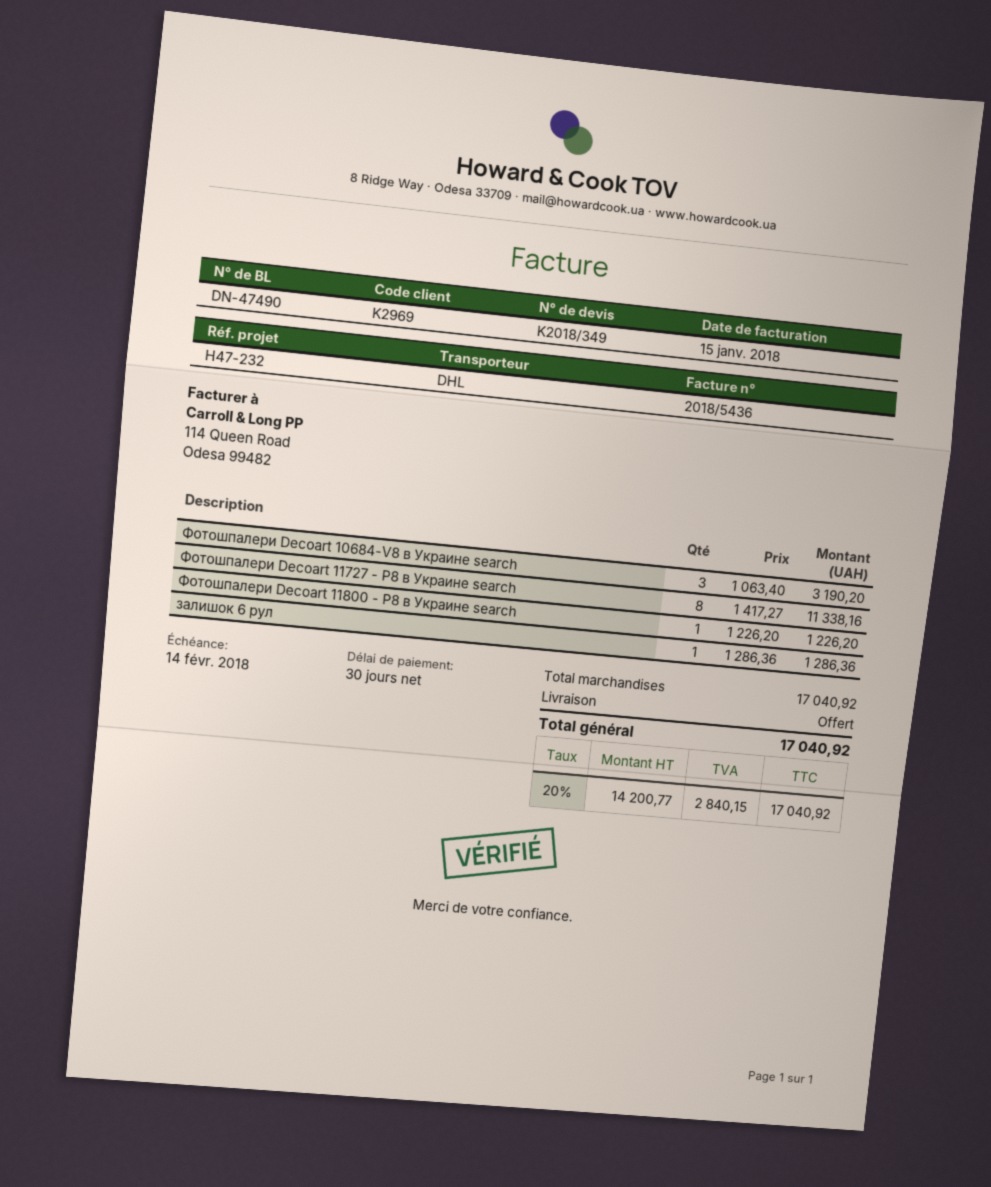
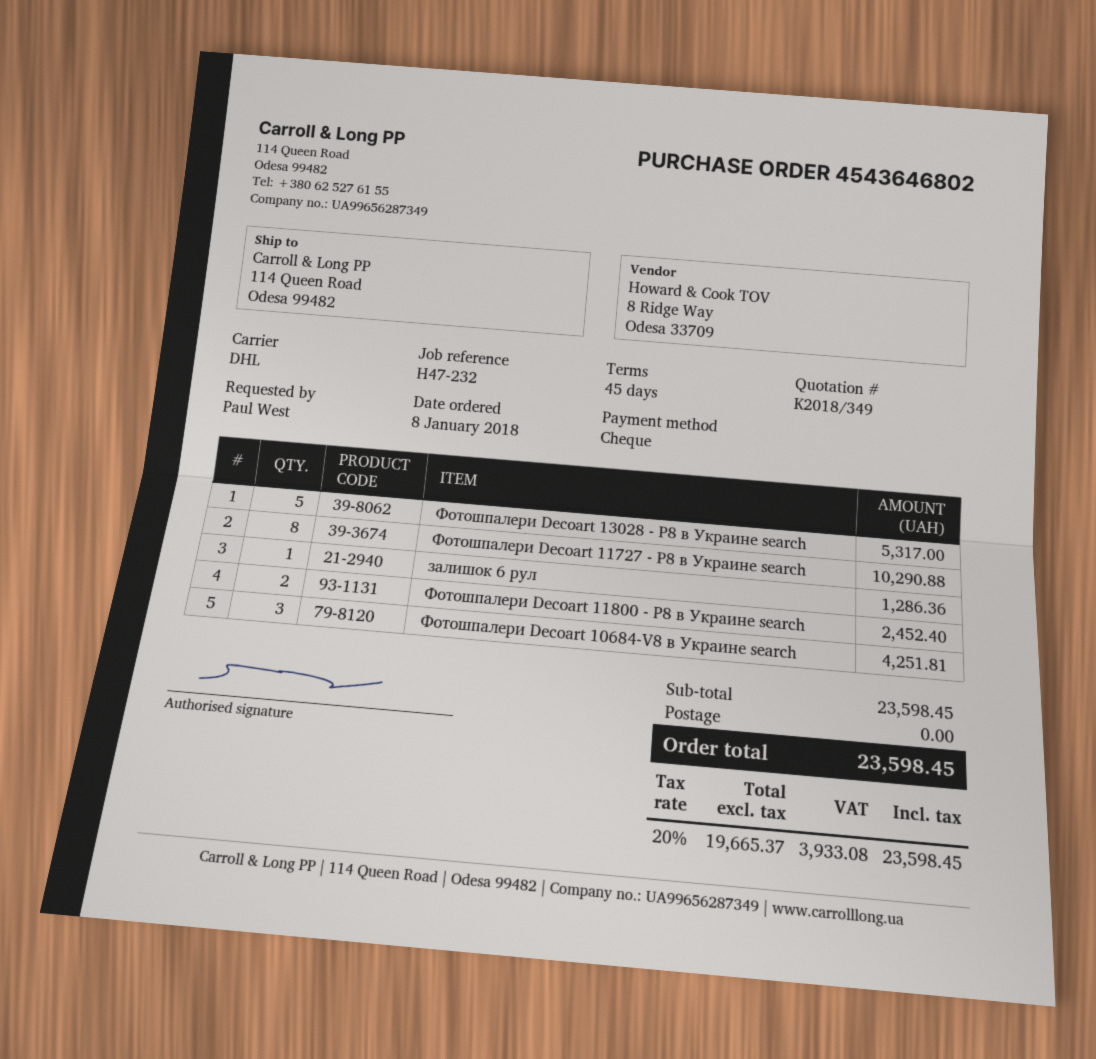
payment terms: 30 days -> 45 days
Фотошпалери Decoart 10684-V8 в Украине search: 3 for 3190.20 -> 3 for 4251.81
Фотошпалери Decoart 11727 - P8 в Украине search: 8 for 11338.16 -> 8 for 10290.88
Фотошпалери Decoart 11800 - P8 в Украине search: 1 for 1226.20 -> 2 for 2452.40
Фотошпалери Decoart 13028 - P8 в Украине search: none -> 5 for 5317.00
subtotal: 17040.92 -> 23598.45
net: 14200.77 -> 19665.37
tax: 20% = 2840.15 -> 20% = 3933.08
total: 17040.92 -> 23598.45

